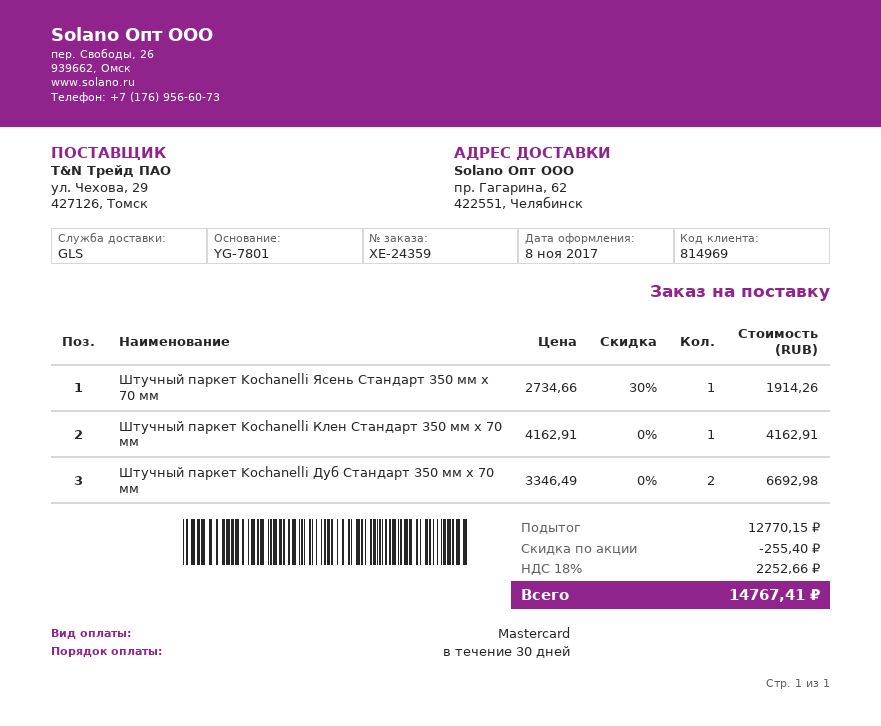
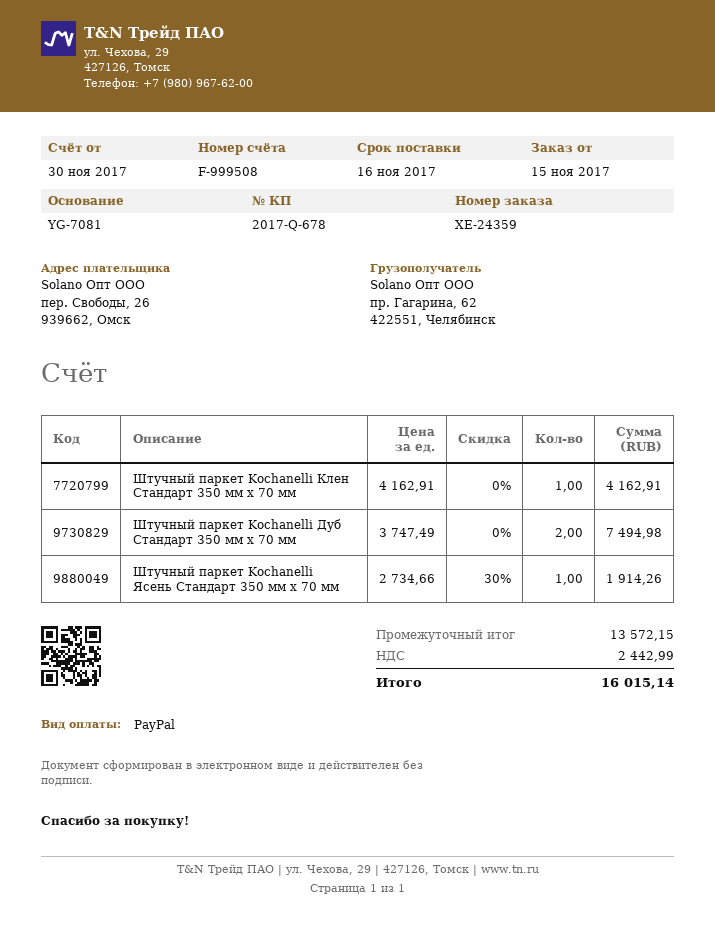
order date: 2017-11-08 -> 2017-11-15
reference: YG-7801 -> YG-7081
payment method: Mastercard -> PayPal
Штучный паркет Kochanelli Дуб Стандарт 350 мм х 70 мм: 2 x 3346.49 = 6692.98 -> 2 x 3747.49 = 7494.98
subtotal: 12770.15 -> 13572.15
discount: 255.40 -> none
tax: 2252.66 -> 2442.99
total: 14767.41 -> 16015.14

